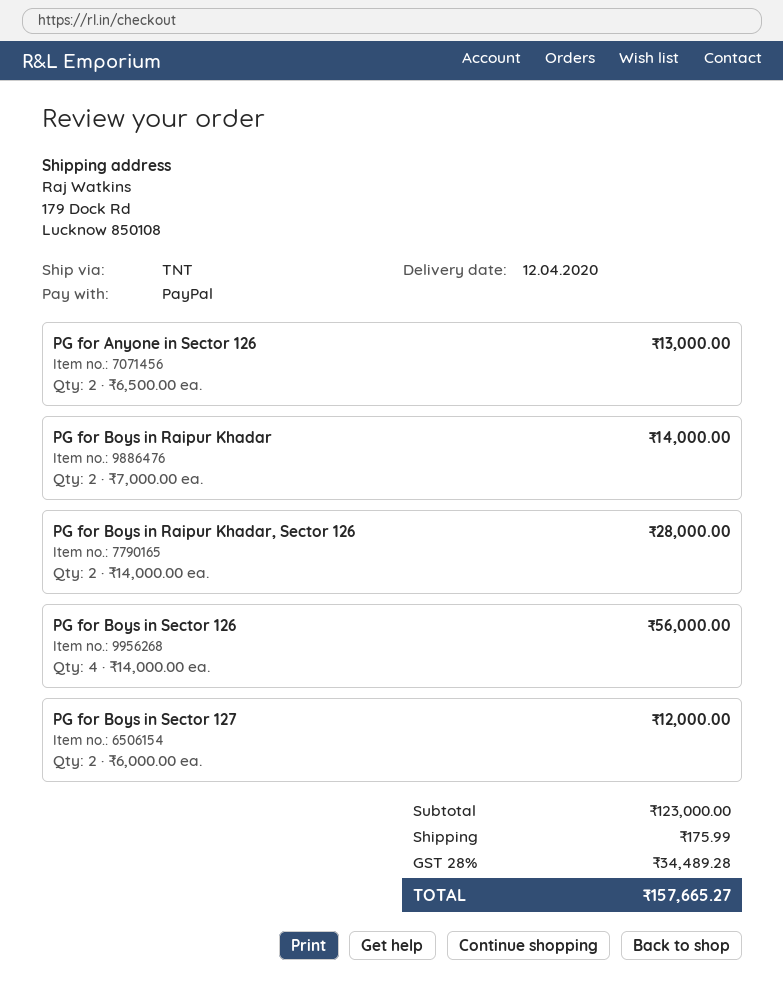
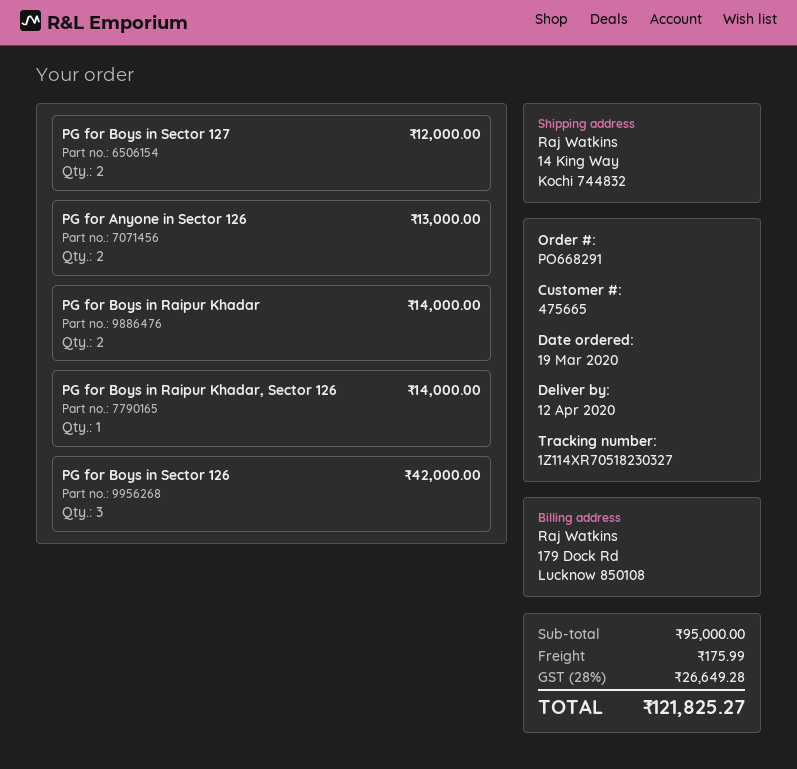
ship to: 179 Dock Rd, Lucknow 850108 -> 14 King Way, Kochi 744832
PG for Boys in Raipur Khadar, Sector 126: 2 for 28000.00 -> 1 for 14000.00
PG for Boys in Sector 126: 4 for 56000.00 -> 3 for 42000.00
subtotal: 123000.00 -> 95000.00
tax: 28% = 34489.28 -> 28% = 26649.28
total: 157665.27 -> 121825.27

